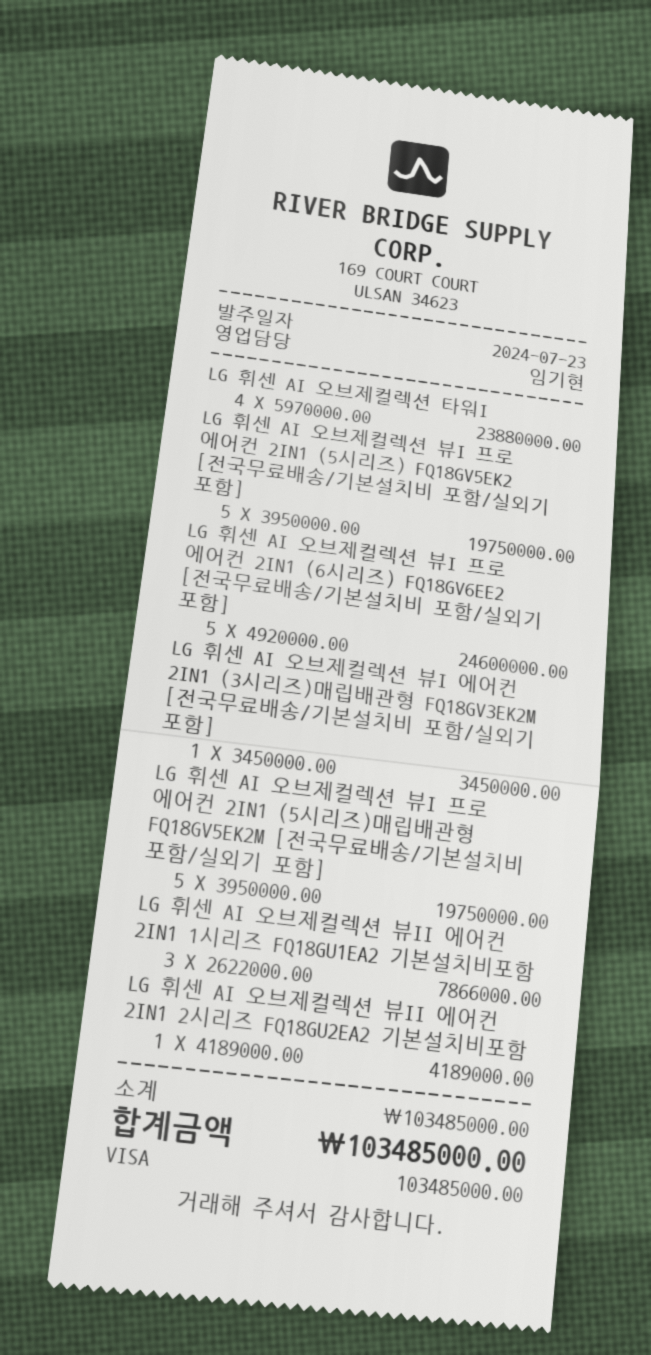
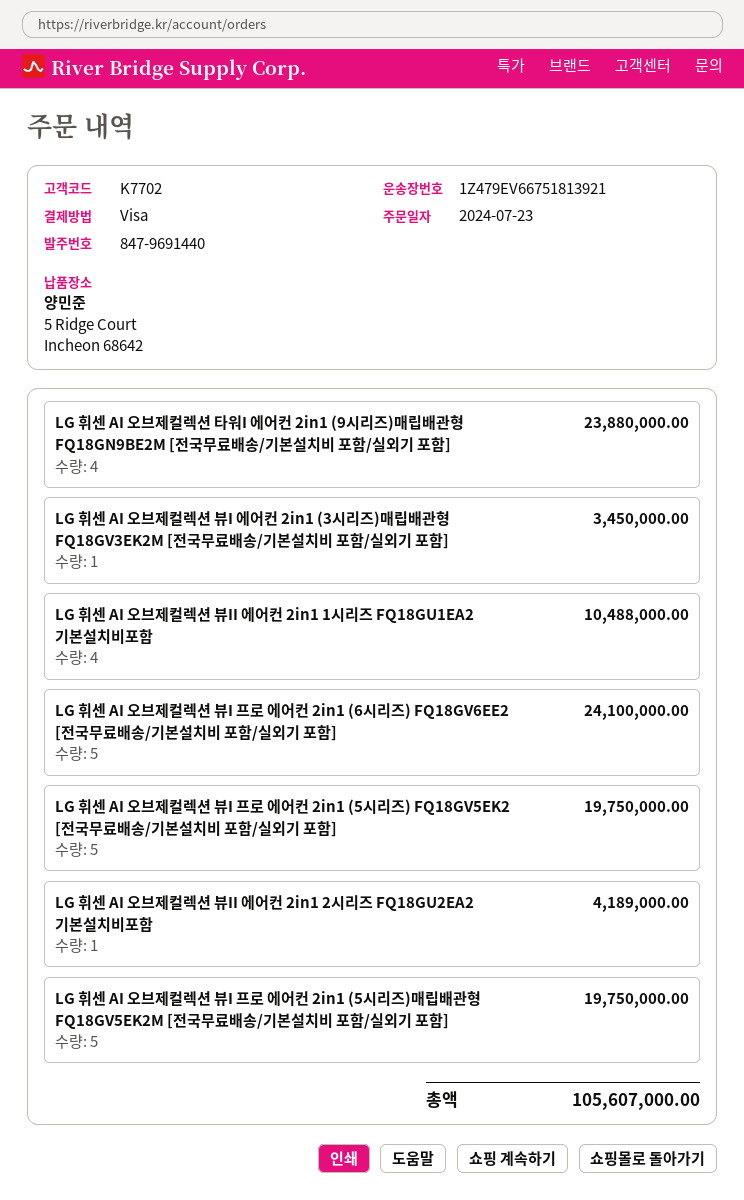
LG 휘센 AI 오브제컬렉션 뷰I 프로 에어컨 2IN1 (6시리즈) FQ18GV6EE2 [전국무료배송/기본설치비 포함/실외기 포함]: 5 for 24600000.00 -> 5 for 24100000.00
LG 휘센 AI 오브제컬렉션 뷰II 에어컨 2IN1 1시리즈 FQ18GU1EA2 기본설치비포함: 3 for 7866000.00 -> 4 for 10488000.00
total: 103485000.00 -> 105607000.00

